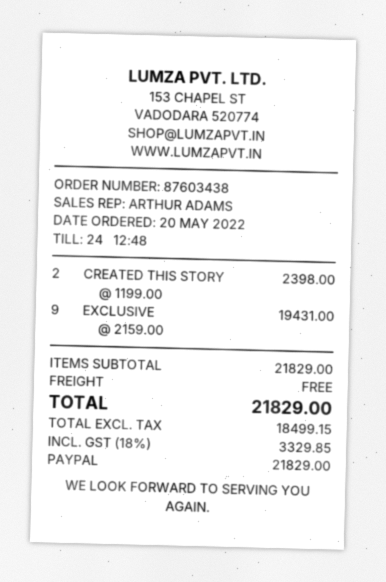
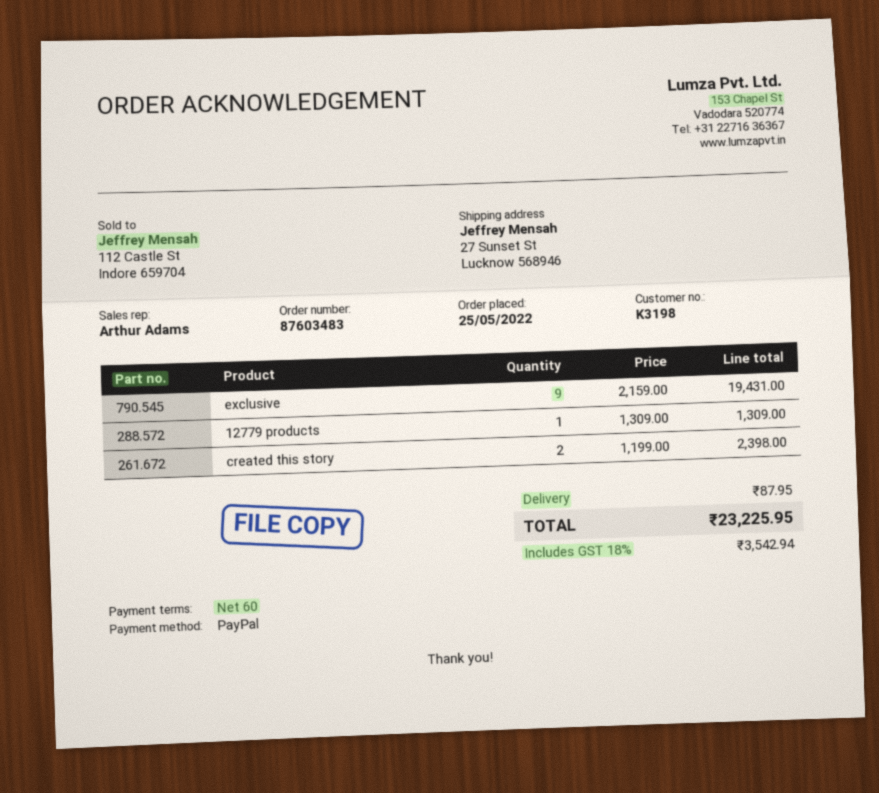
order number: 87603438 -> 87603483
order date: 2022-05-20 -> 2022-05-25
12779 products: none -> 1 x 1309.00 = 1309.00
shipping: 0.00 -> 87.95
tax: 18% = 3329.85 -> 18% = 3542.94
total: 21829.00 -> 23225.95

